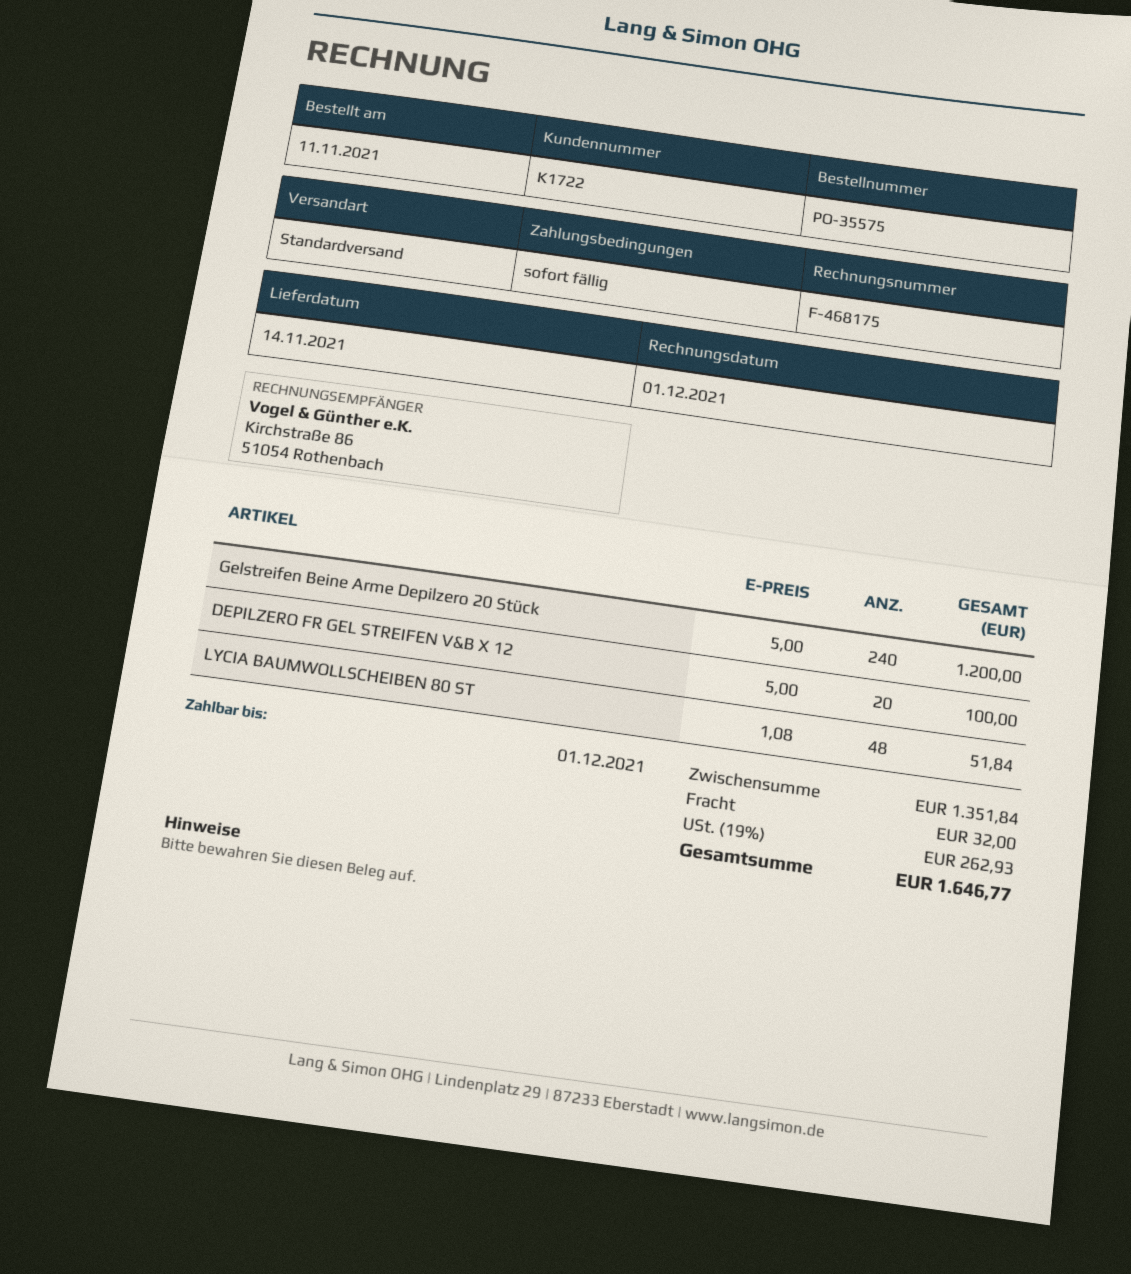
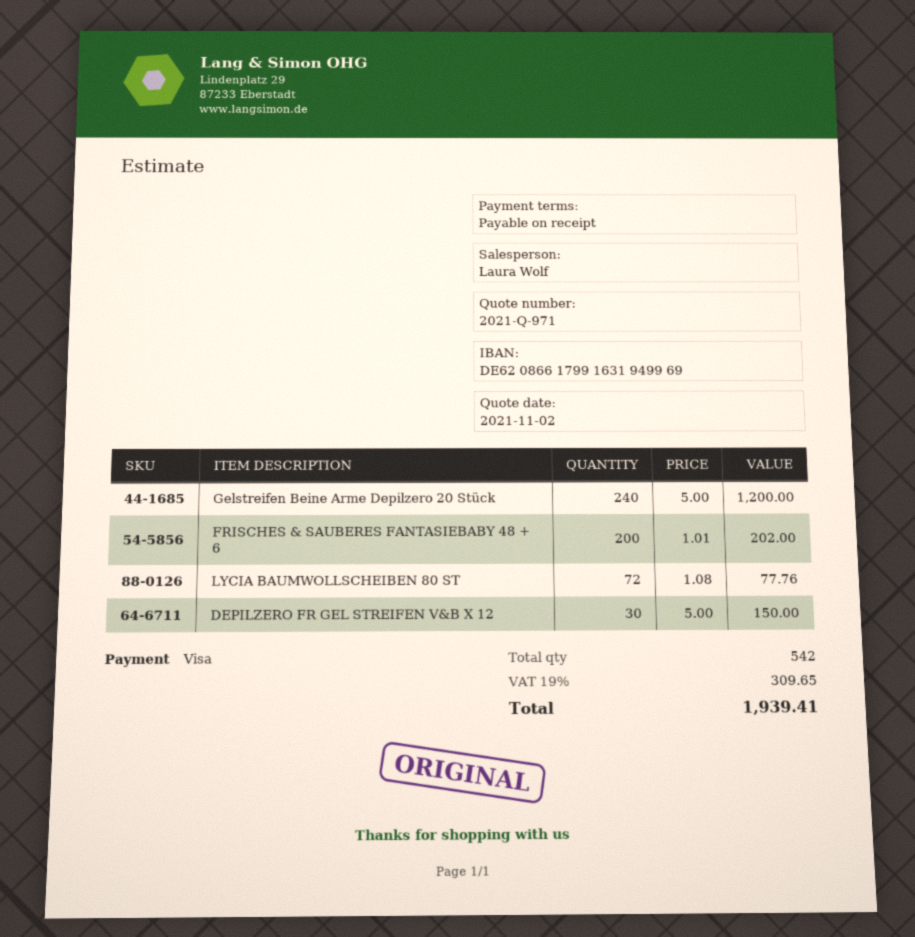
DEPILZERO FR GEL STREIFEN V&B X 12: 20 x 5.00 = 100.00 -> 30 x 5.00 = 150.00
LYCIA BAUMWOLLSCHEIBEN 80 ST: 48 x 1.08 = 51.84 -> 72 x 1.08 = 77.76
FRISCHES & SAUBERES FANTASIEBABY 48 + 6: none -> 200 x 1.01 = 202.00
shipping: 32.00 -> none
tax: 19% = 262.93 -> 19% = 309.65
total: 1646.77 -> 1939.41

